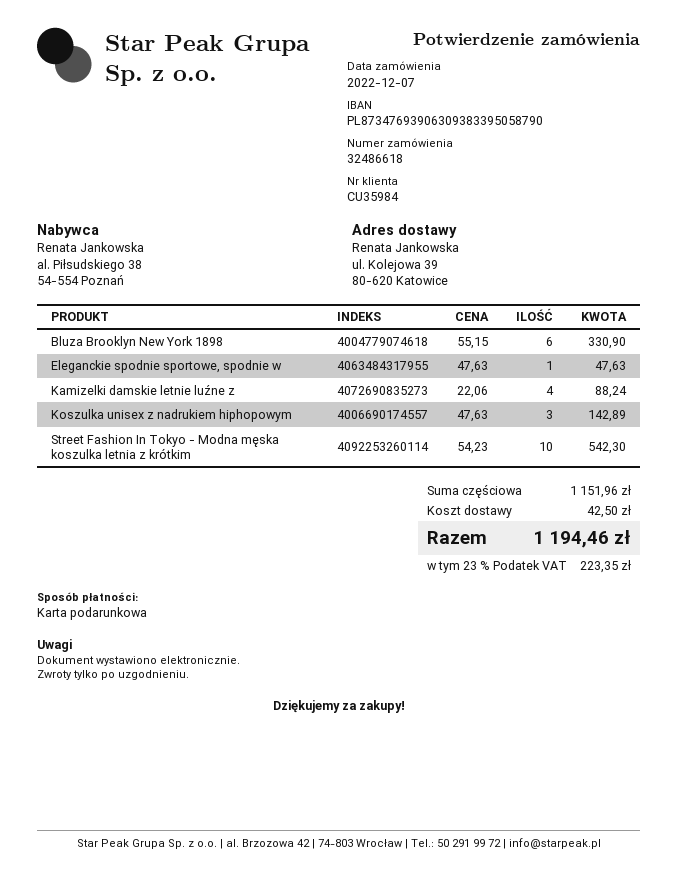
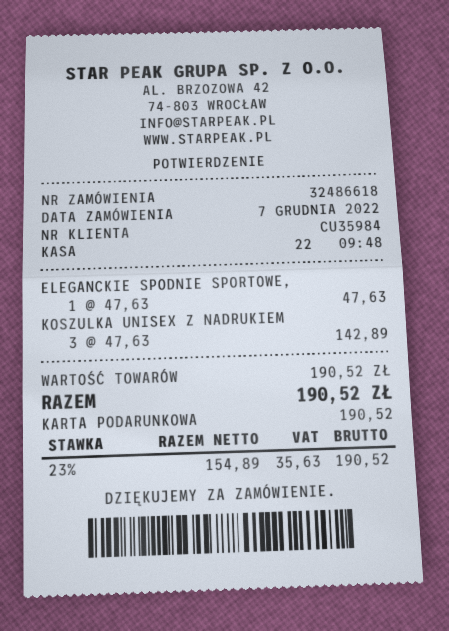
Bluza Brooklyn New York 1898: 6 x 55.15 = 330.90 -> none
Kamizelki damskie letnie luźne z: 4 x 22.06 = 88.24 -> none
Street Fashion In Tokyo - Modna męska koszulka letnia z krótkim: 10 x 54.23 = 542.30 -> none
subtotal: 1151.96 -> 190.52
shipping: 42.50 -> none
tax: 23% = 223.35 -> 23% = 35.63
total: 1194.46 -> 190.52

